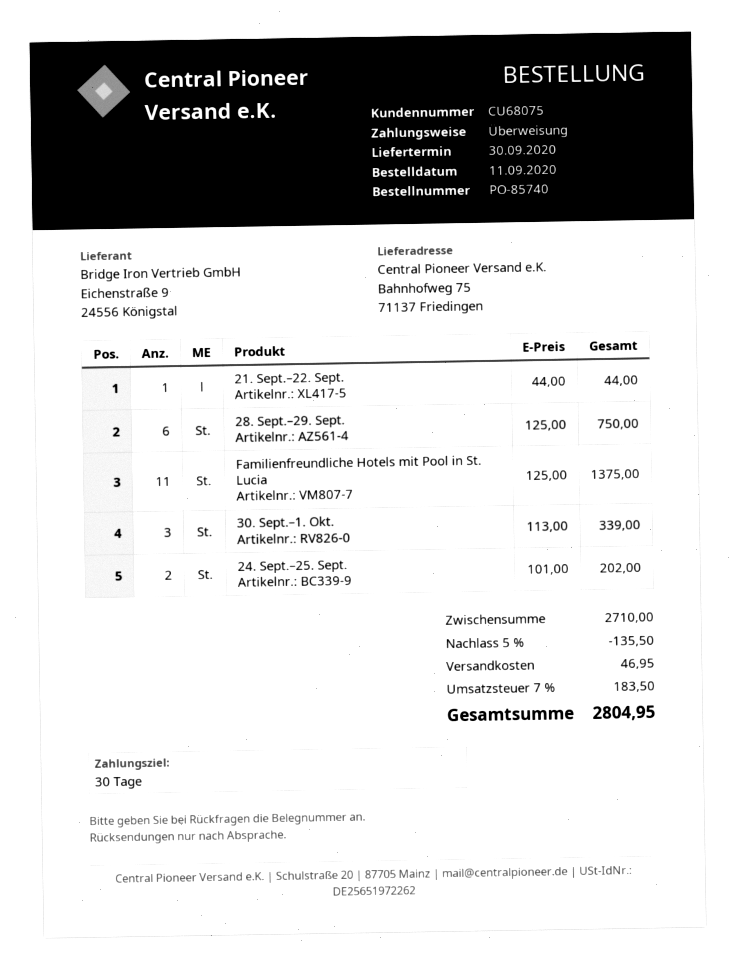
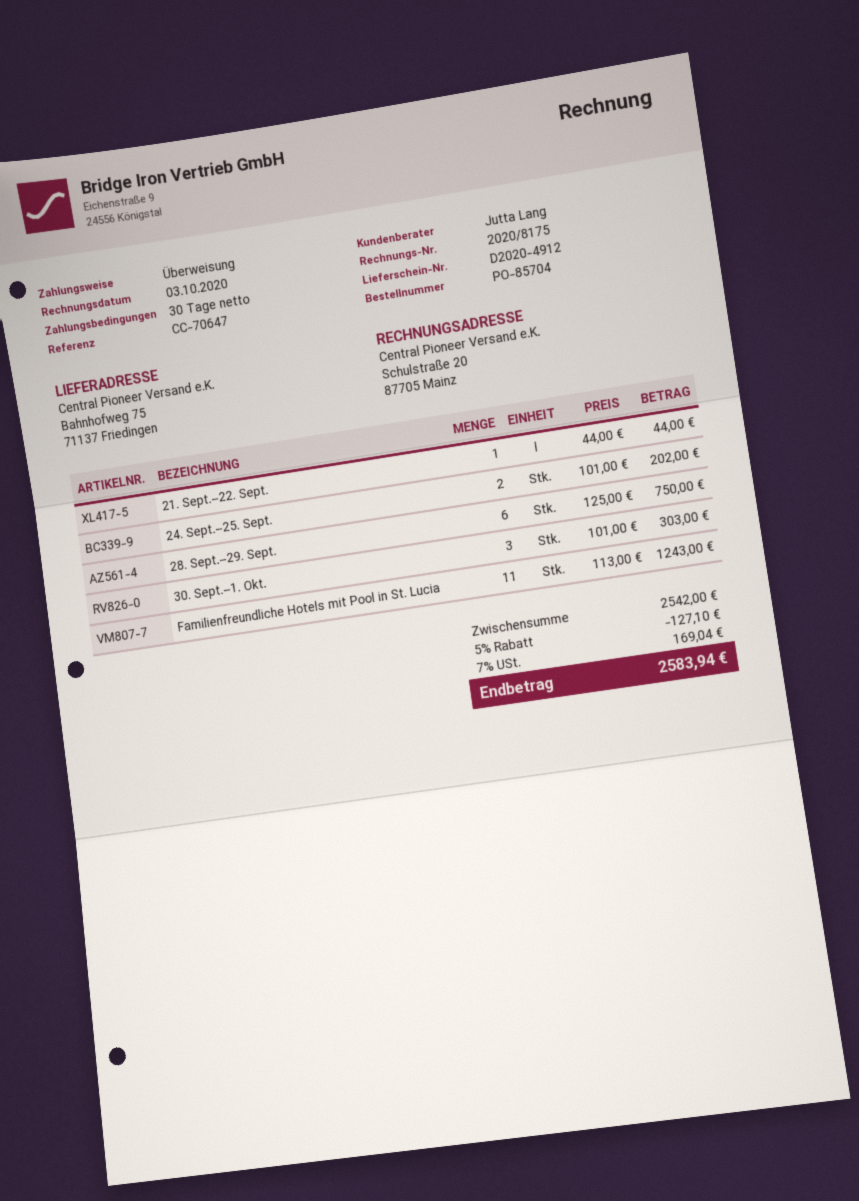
order number: PO-85740 -> PO-85704
Familienfreundliche Hotels mit Pool in St. Lucia: 11 x 125.00 = 1375.00 -> 11 x 113.00 = 1243.00
30. Sept.–1. Okt.: 3 x 113.00 = 339.00 -> 3 x 101.00 = 303.00
subtotal: 2710.00 -> 2542.00
discount: 5% = 135.50 -> 5% = 127.10
shipping: 46.95 -> none
tax: 7% = 183.50 -> 7% = 169.04
total: 2804.95 -> 2583.94

